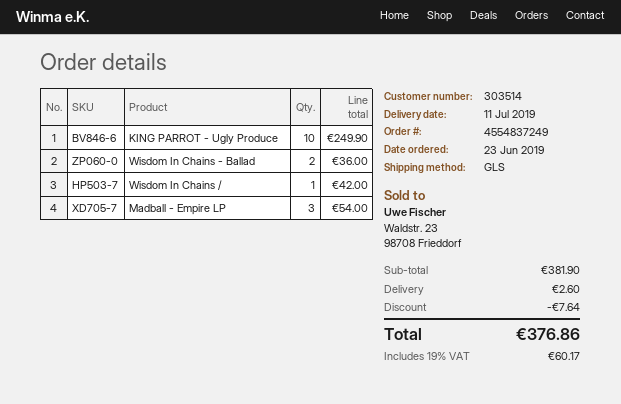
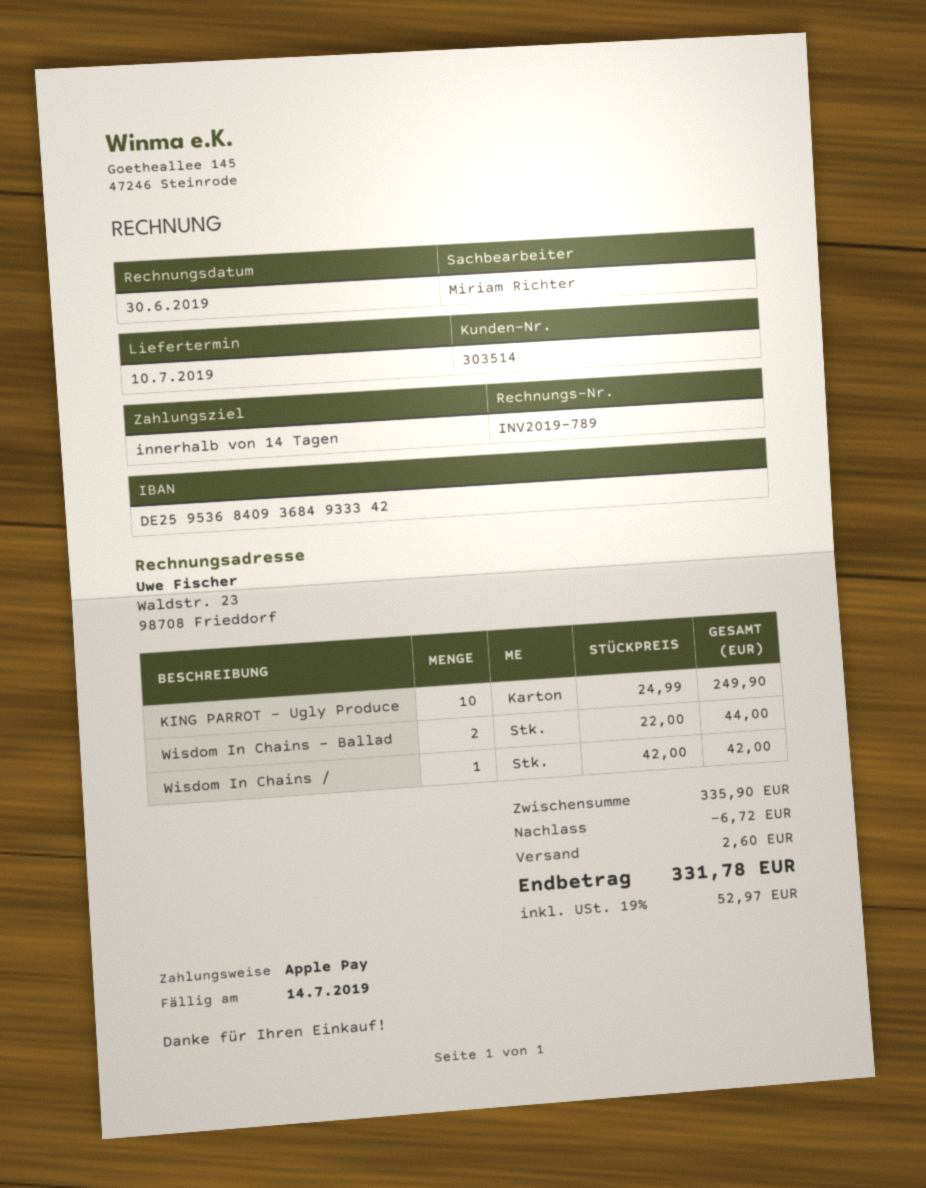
delivery date: 2019-07-11 -> 2019-07-10
Wisdom In Chains - Ballad: 2 for 36.00 -> 2 for 44.00
Madball - Empire LP: 3 for 54.00 -> none
subtotal: 381.90 -> 335.90
discount: 7.64 -> 6.72
tax: 19% = 60.17 -> 19% = 52.97
total: 376.86 -> 331.78

